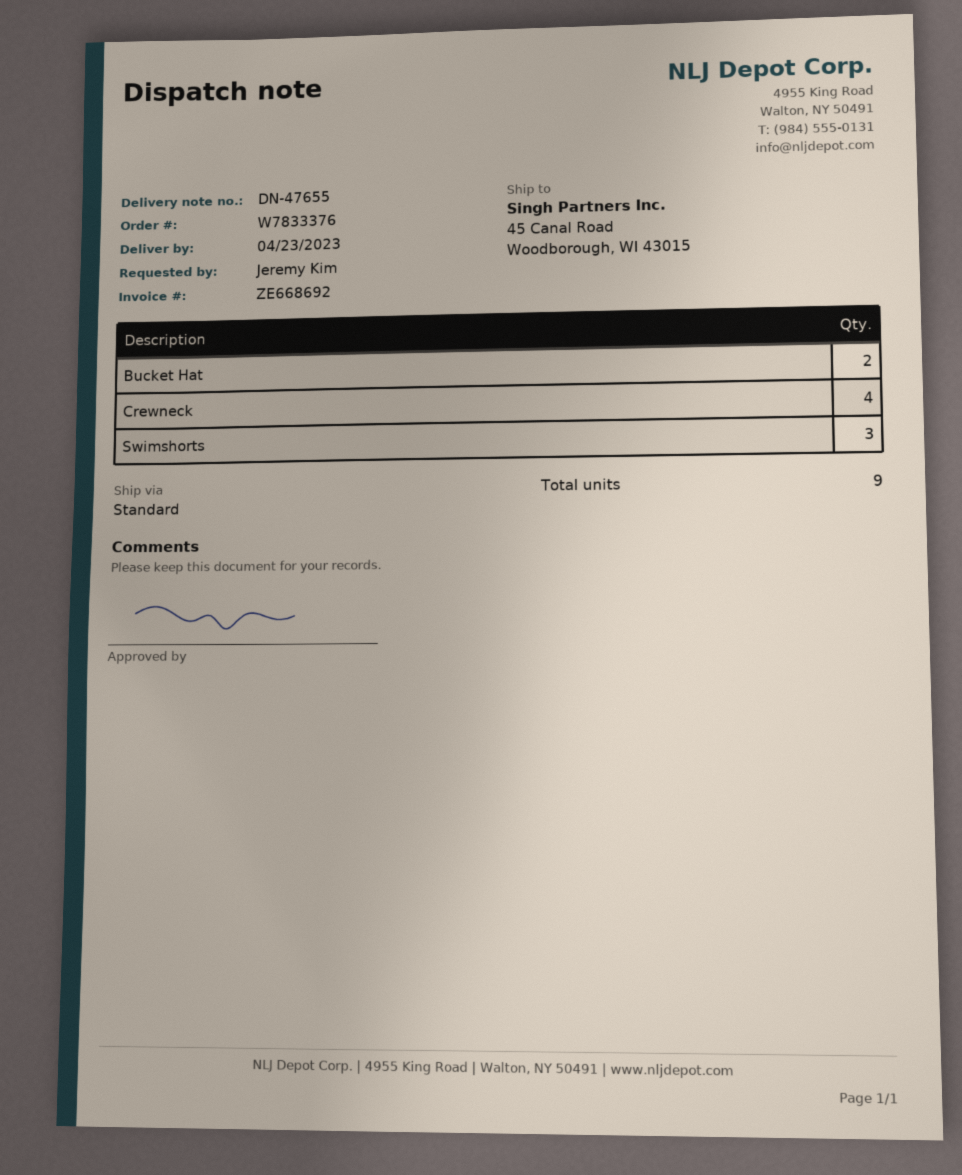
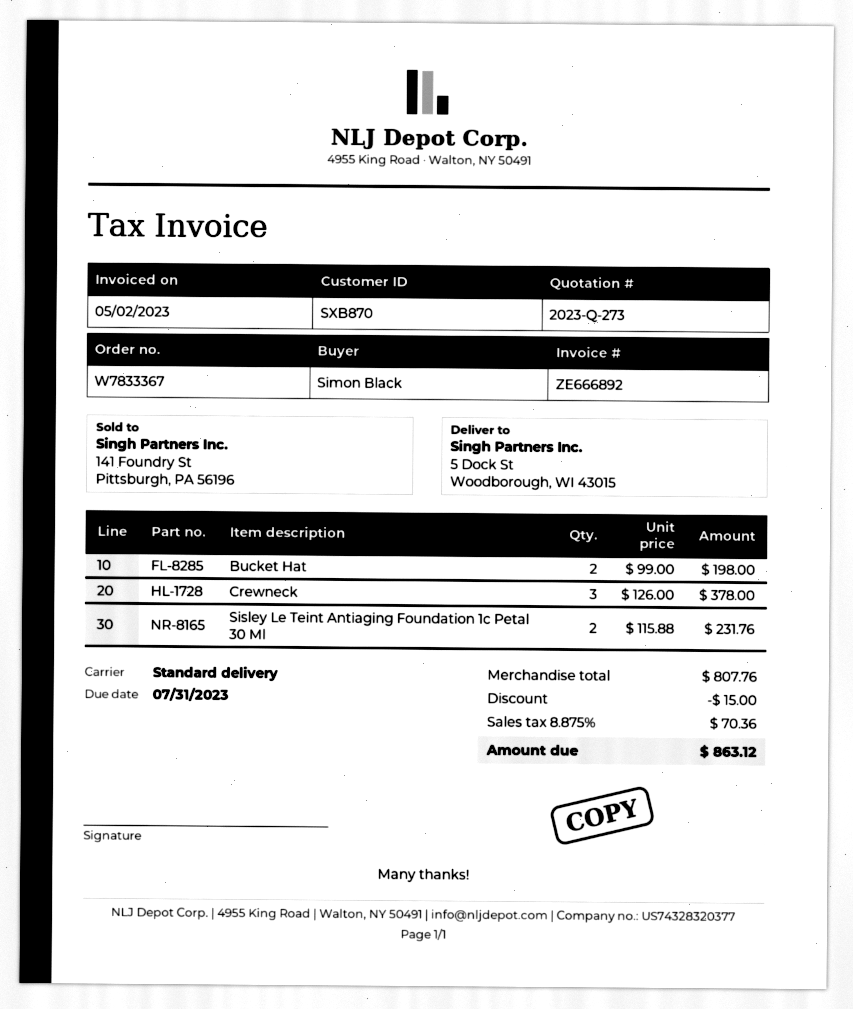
order number: W7833376 -> W7833367
invoice number: ZE668692 -> ZE666892
ordered by: Jeremy Kim -> Simon Black
ship to: 45 Canal Road, Woodborough, WI 43015 -> 5 Dock St, Woodborough, WI 43015
Crewneck: 4 -> 3
Swimshorts: 3 -> none
Sisley Le Teint Antiaging Foundation 1c Petal 30 Ml: none -> 2

